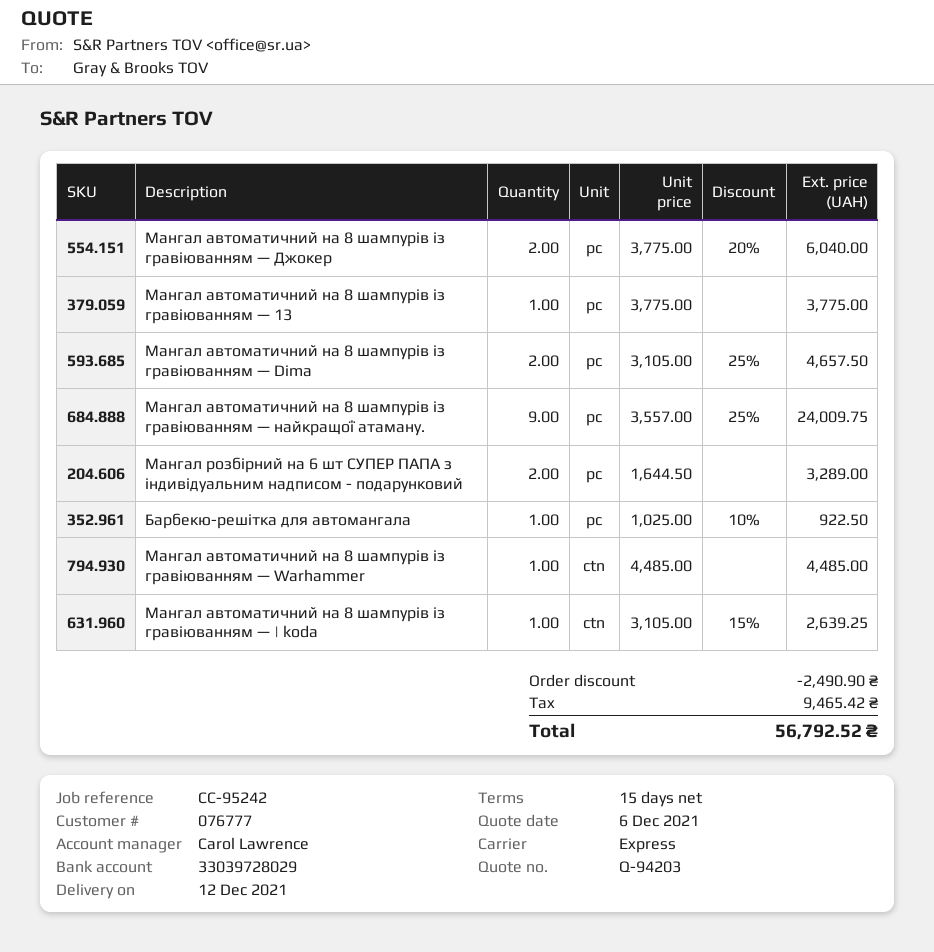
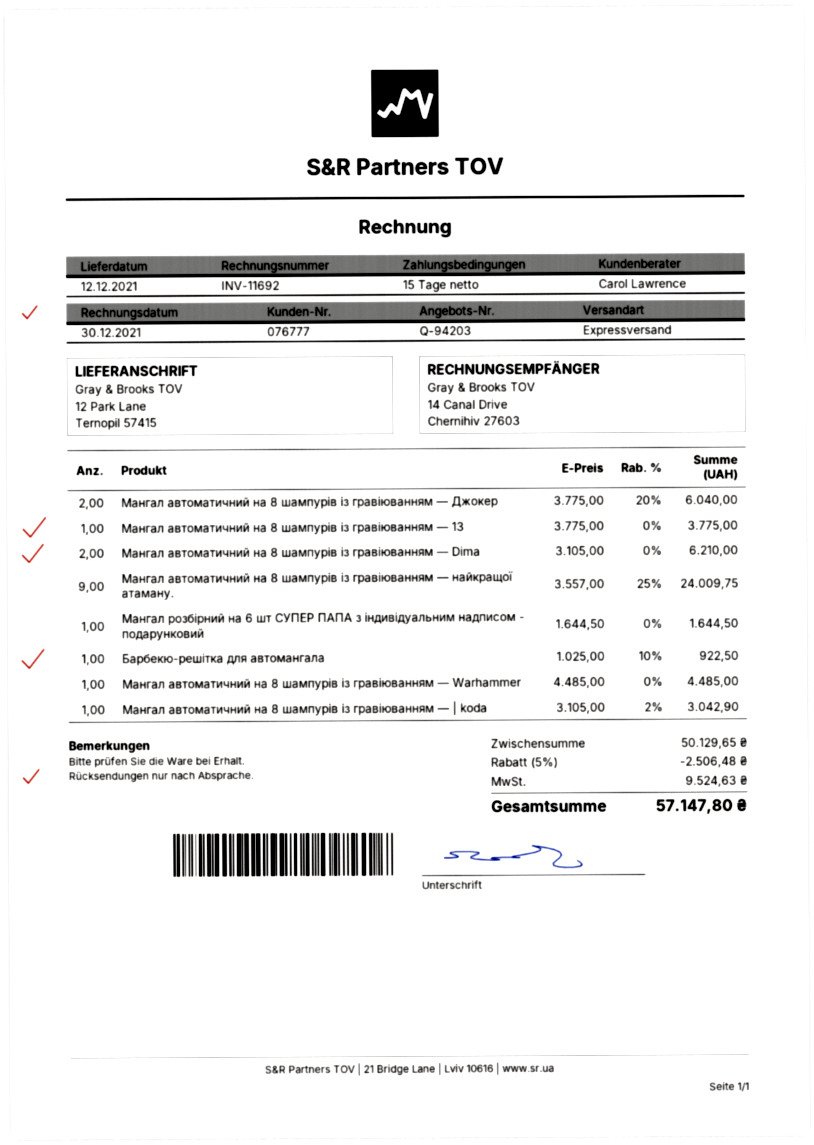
Мангал автоматичний на 8 шампурів із гравіюванням — Dima: 2 x 3105.00 - 25% = 4657.50 -> 2 x 3105.00 = 6210.00
Мангал розбірний на 6 шт СУПЕР ПАПА з індивідуальним надписом - подарунковий: 2 x 1644.50 = 3289.00 -> 1 x 1644.50 = 1644.50
Мангал автоматичний на 8 шампурів із гравіюванням — | koda: 1 x 3105.00 - 15% = 2639.25 -> 1 x 3105.00 - 2% = 3042.90
discount: 2490.90 -> 2506.48
tax: 9465.42 -> 9524.63
total: 56792.52 -> 57147.80

